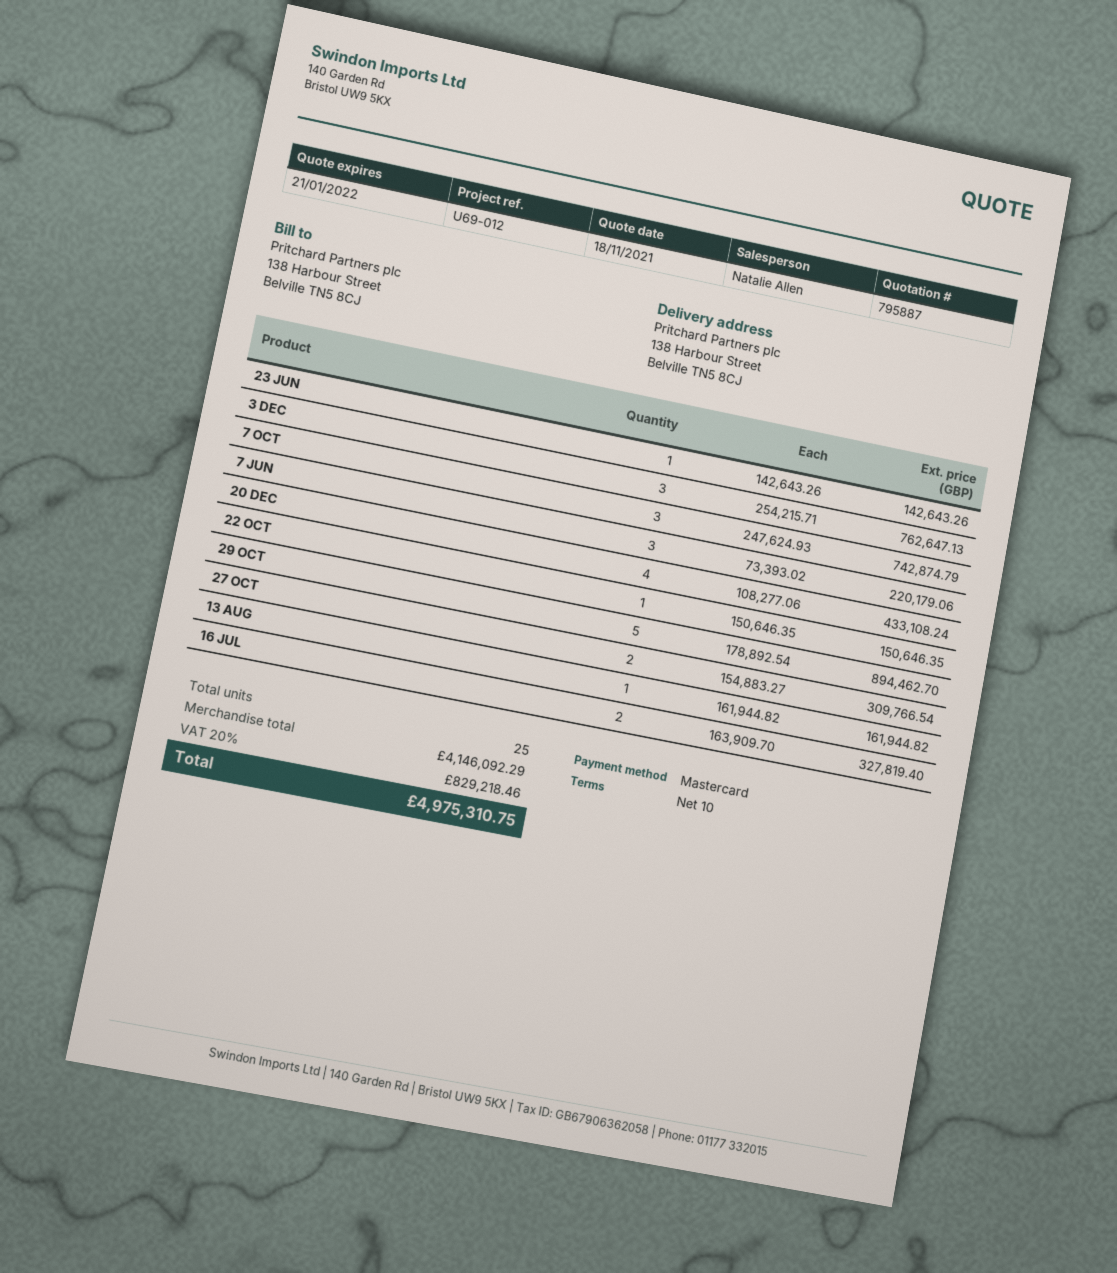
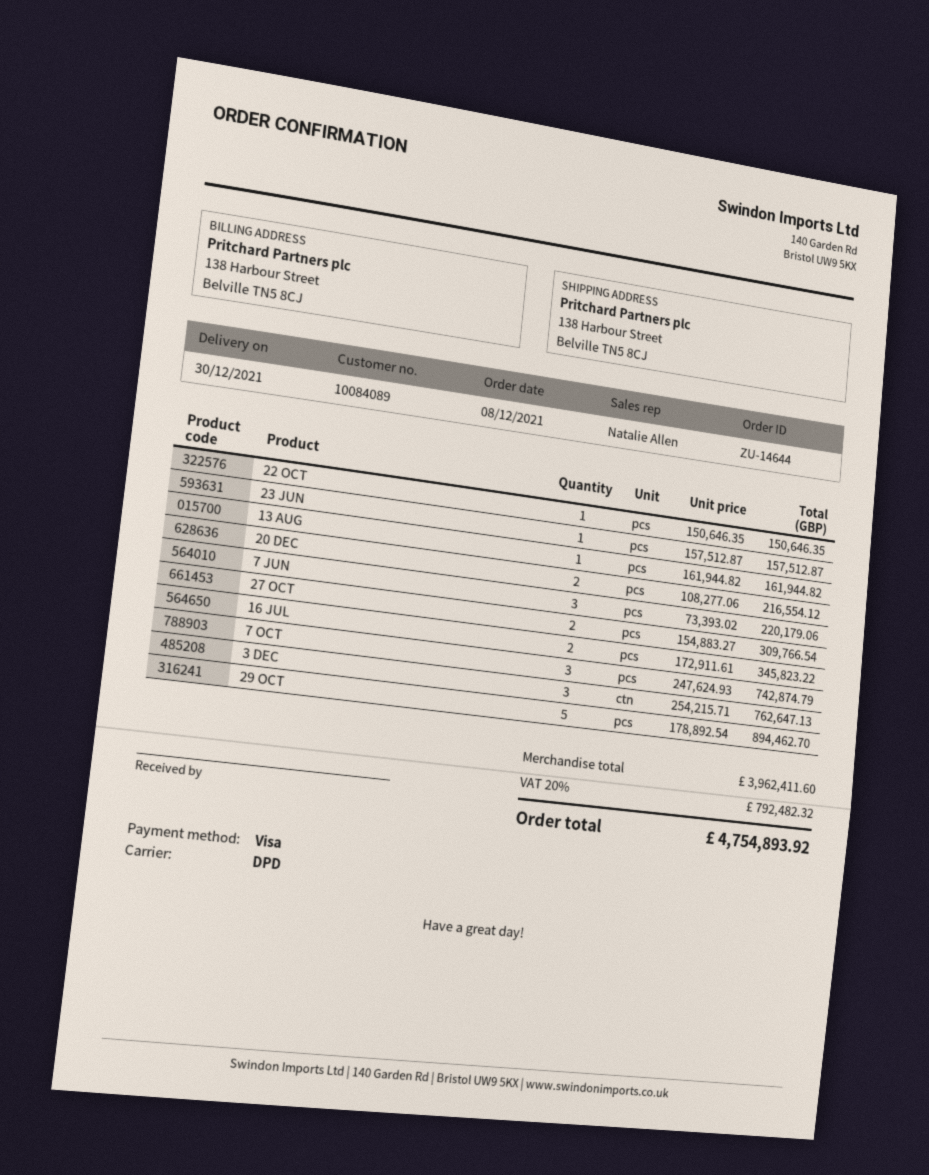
payment method: Mastercard -> Visa
23 JUN: 1 x 142643.26 = 142643.26 -> 1 x 157512.87 = 157512.87
20 DEC: 4 x 108277.06 = 433108.24 -> 2 x 108277.06 = 216554.12
16 JUL: 2 x 163909.70 = 327819.40 -> 2 x 172911.61 = 345823.22
subtotal: 4146092.29 -> 3962411.60
tax: 20% = 829218.46 -> 20% = 792482.32
total: 4975310.75 -> 4754893.92

